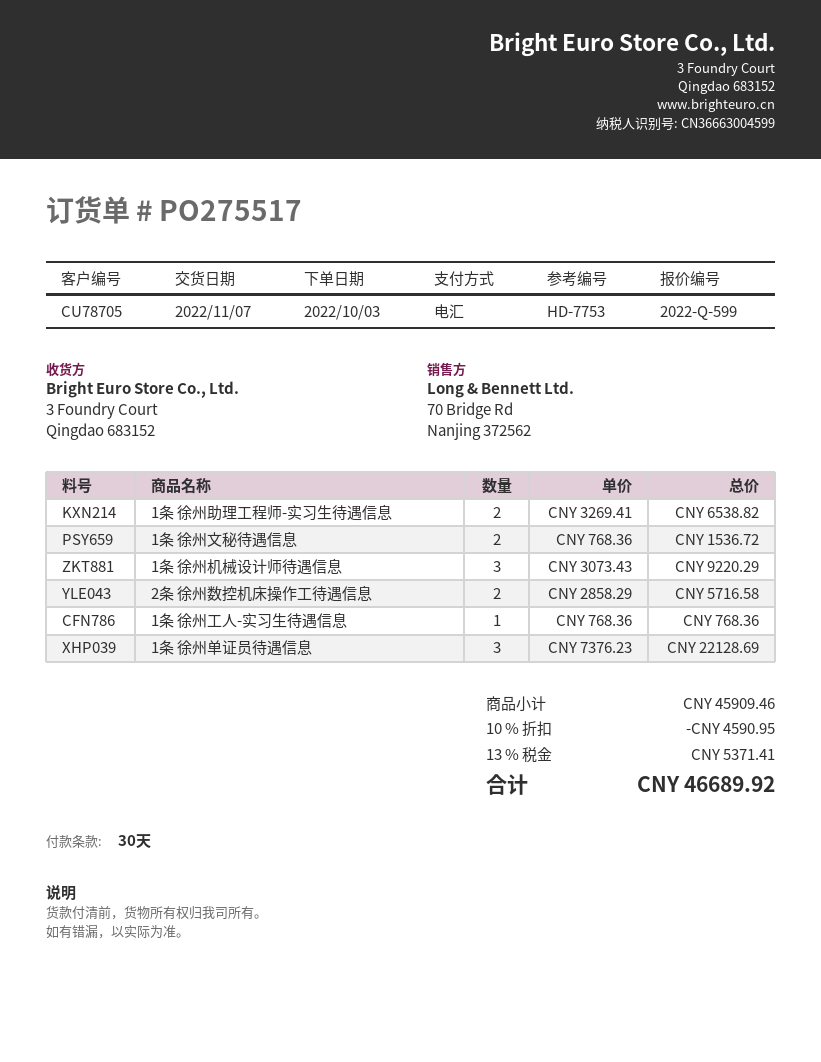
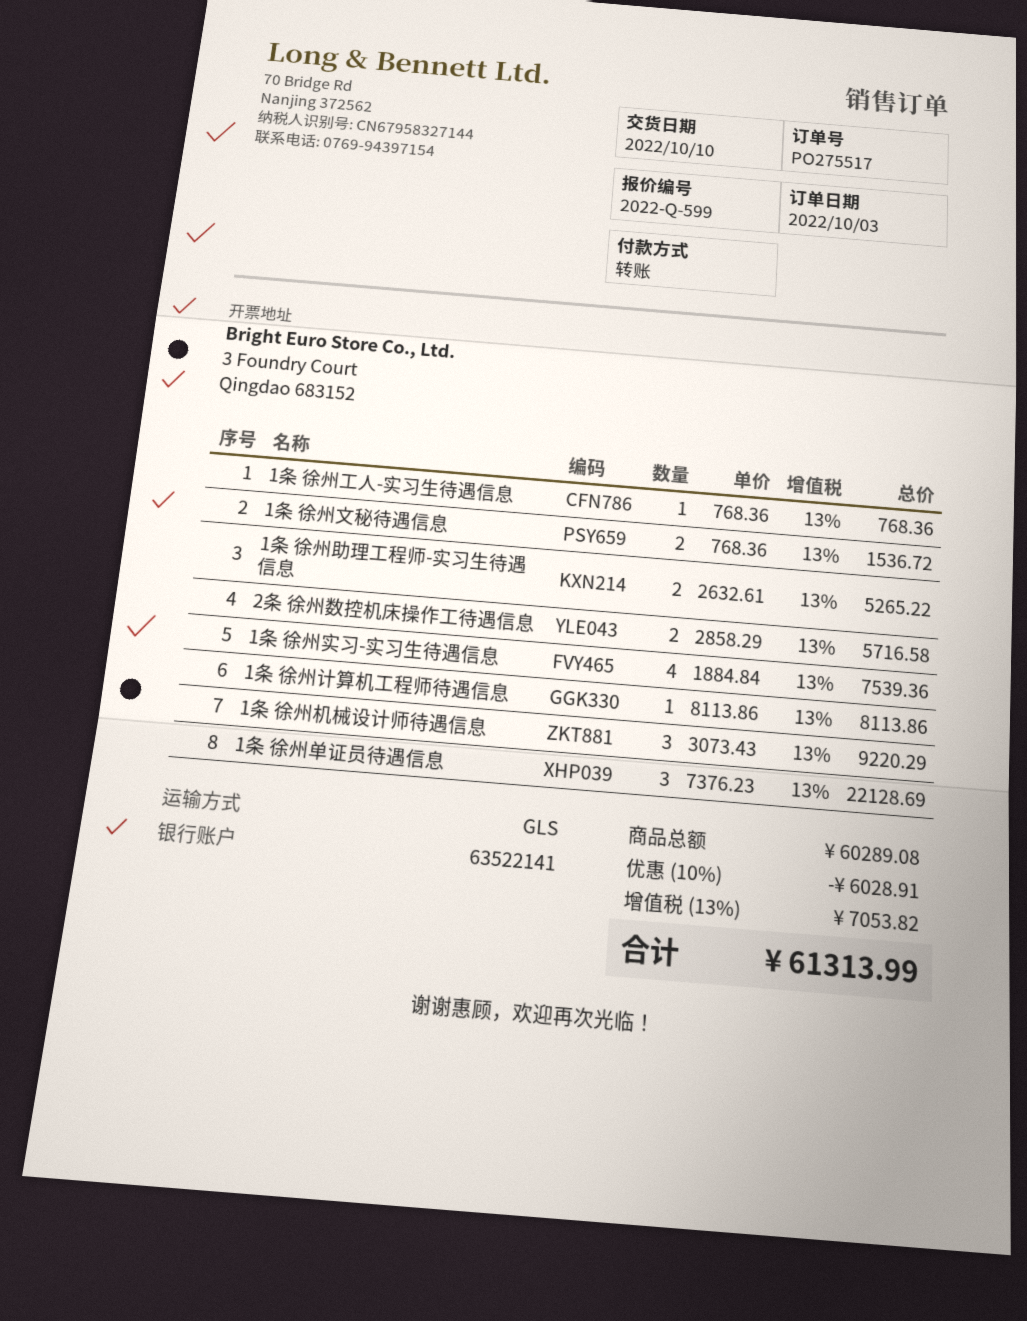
delivery date: 2022-11-07 -> 2022-10-10
1条 徐州助理工程师-实习生待遇信息: 2 x 3269.41 = 6538.82 -> 2 x 2632.61 = 5265.22
1条 徐州实习-实习生待遇信息: none -> 4 x 1884.84 = 7539.36
1条 徐州计算机工程师待遇信息: none -> 1 x 8113.86 = 8113.86
subtotal: 45909.46 -> 60289.08
discount: 10% = 4590.95 -> 10% = 6028.91
tax: 13% = 5371.41 -> 13% = 7053.82
total: 46689.92 -> 61313.99

